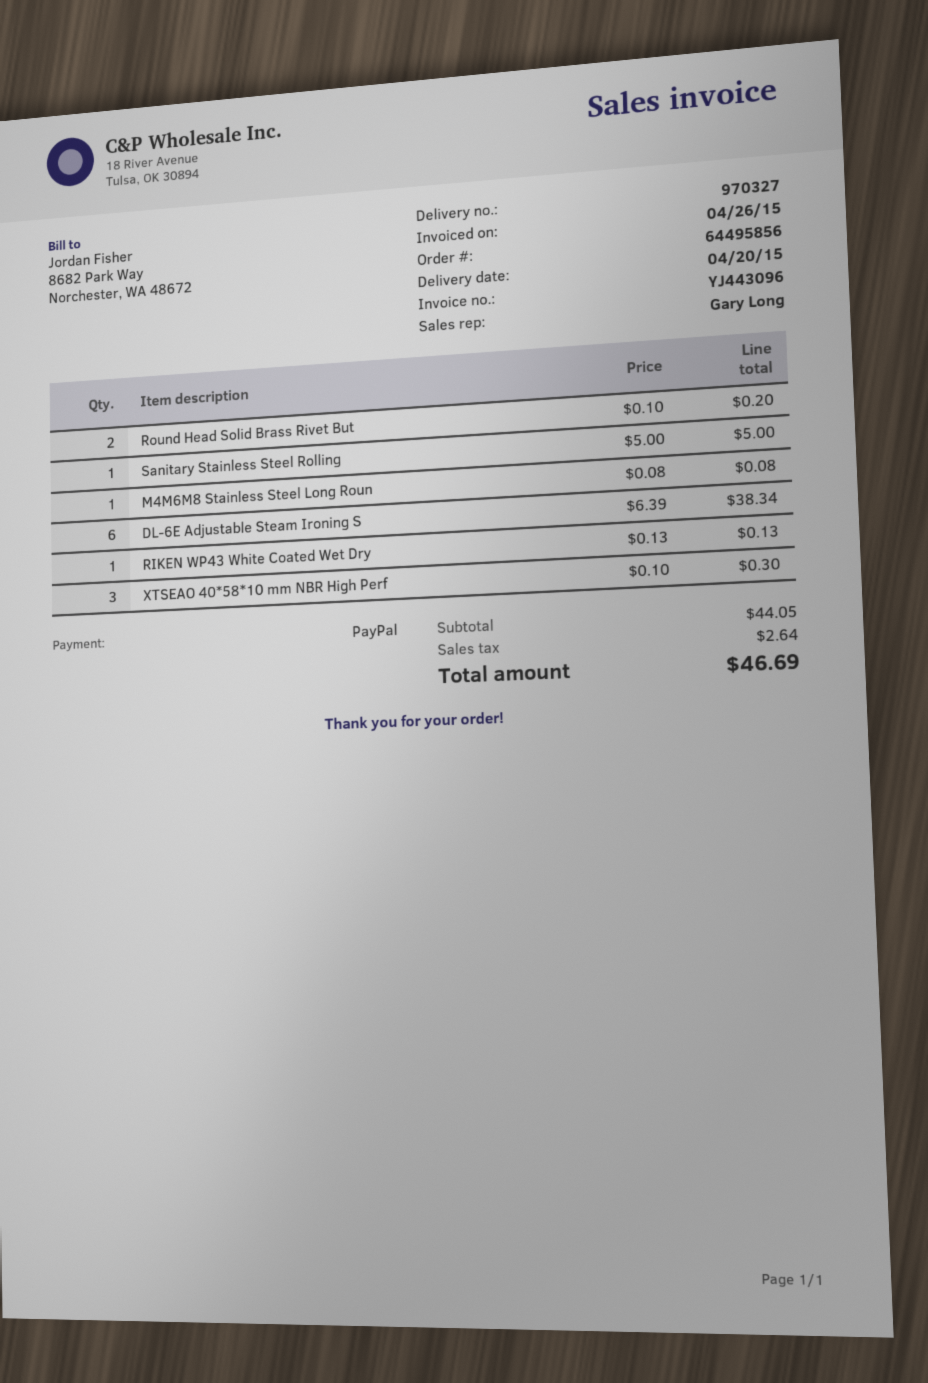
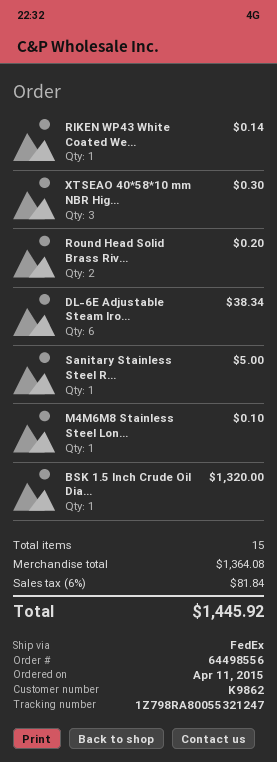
order number: 64495856 -> 64498556
M4M6M8 Stainless Steel Long Roun: 1 for 0.08 -> 1 for 0.10
RIKEN WP43 White Coated Wet Dry: 1 for 0.13 -> 1 for 0.14
BSK 1.5 Inch Crude Oil Dia...: none -> 1 for 1320.00
subtotal: 44.05 -> 1364.08
tax: 2.64 -> 81.84
total: 46.69 -> 1445.92

